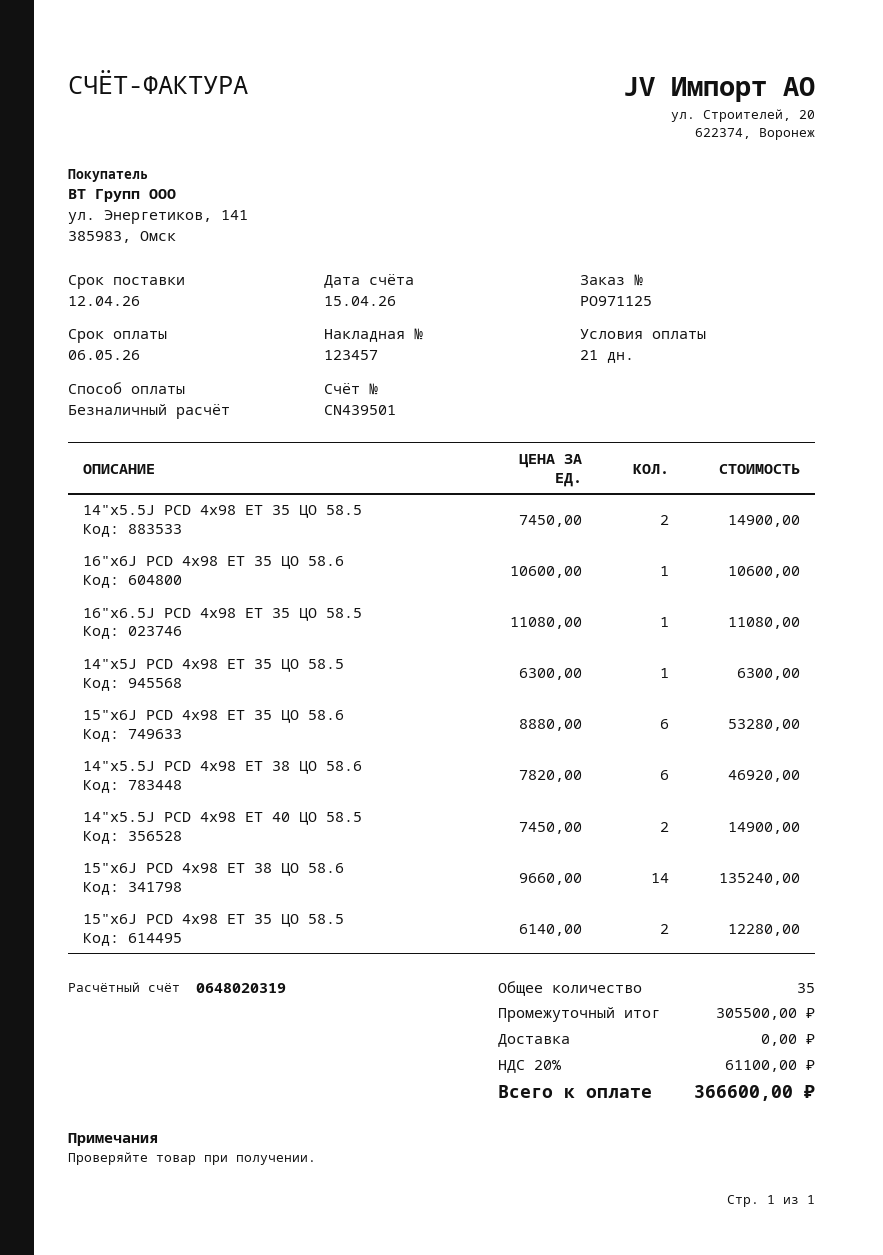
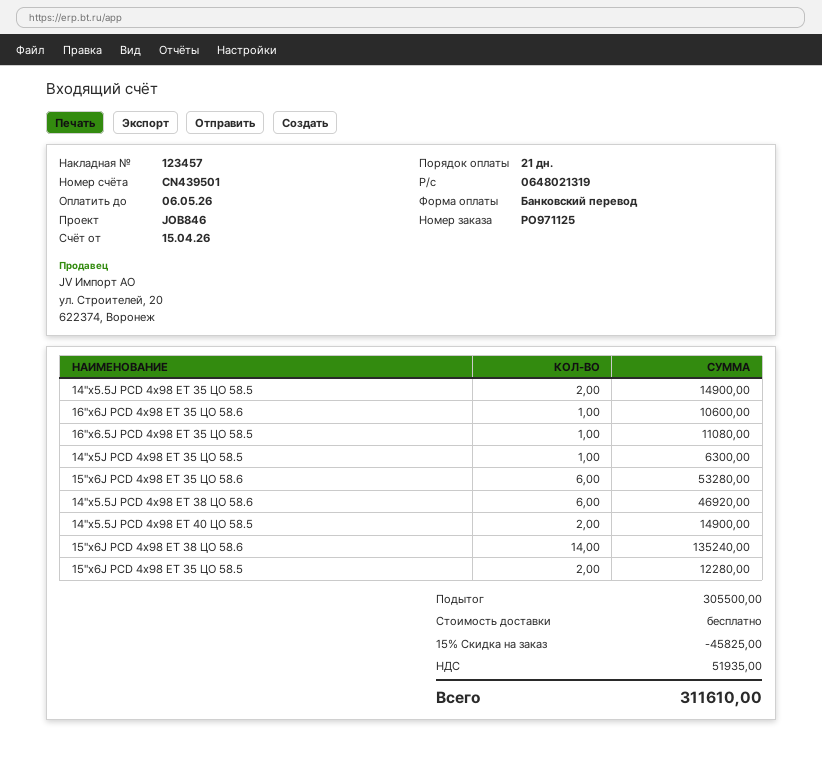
bank account: 0648020319 -> 0648021319
discount: none -> 15% = 45825.00
tax: 61100.00 -> 51935.00
total: 366600.00 -> 311610.00

